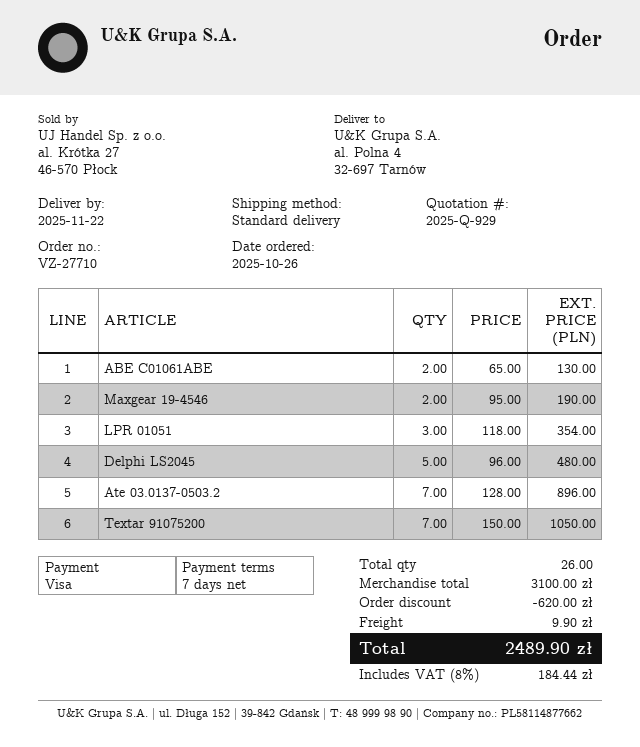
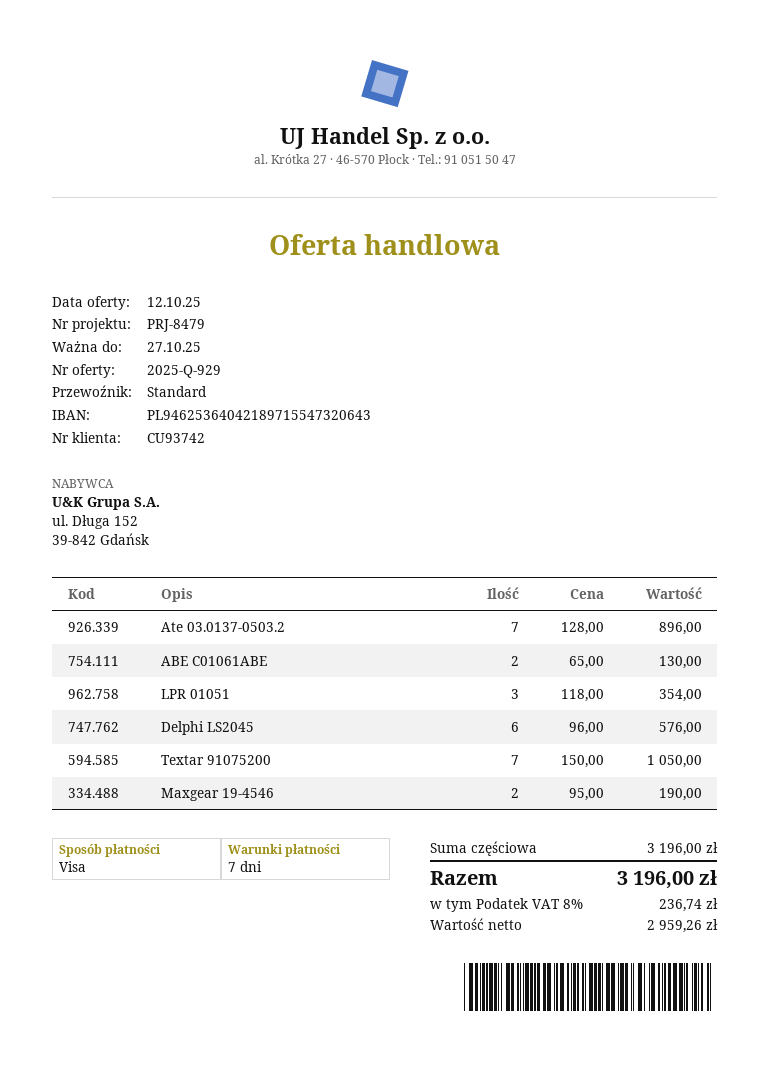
Delphi LS2045: 5 x 96.00 = 480.00 -> 6 x 96.00 = 576.00
subtotal: 3100.00 -> 3196.00
discount: 620.00 -> none
shipping: 9.90 -> none
tax: 8% = 184.44 -> 8% = 236.74
total: 2489.90 -> 3196.00

